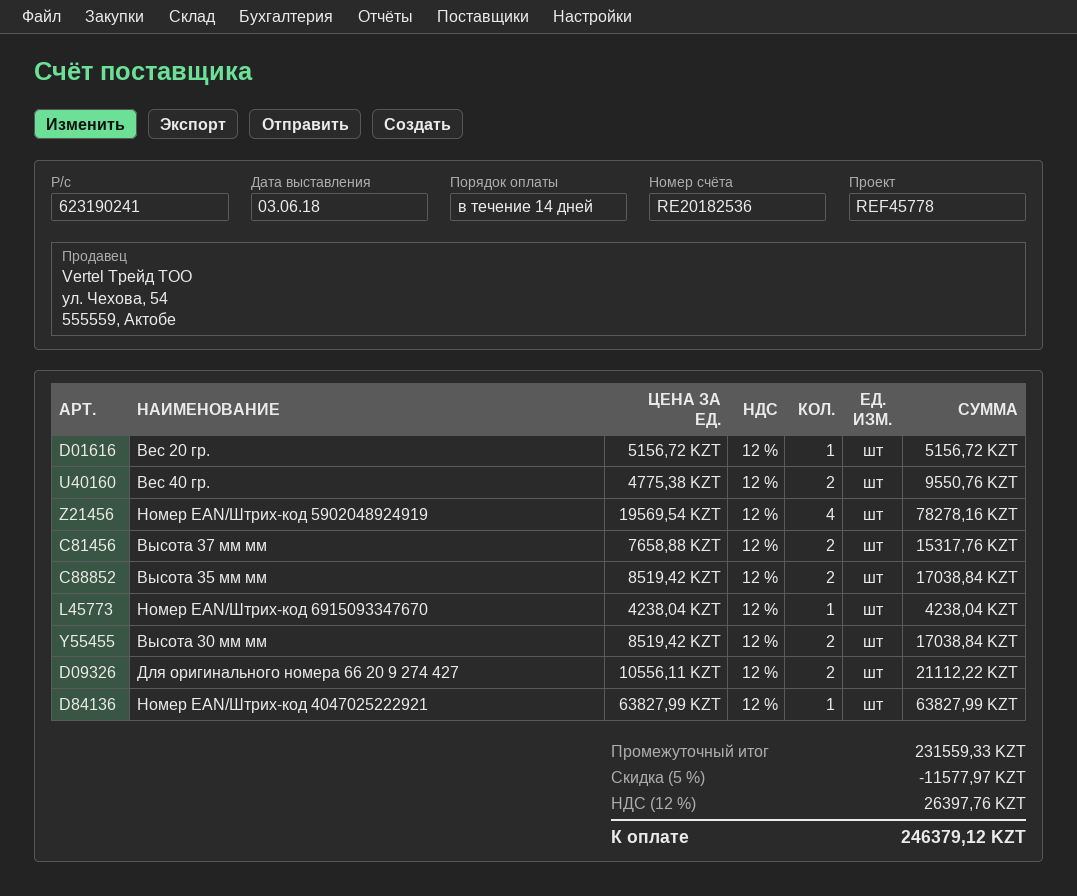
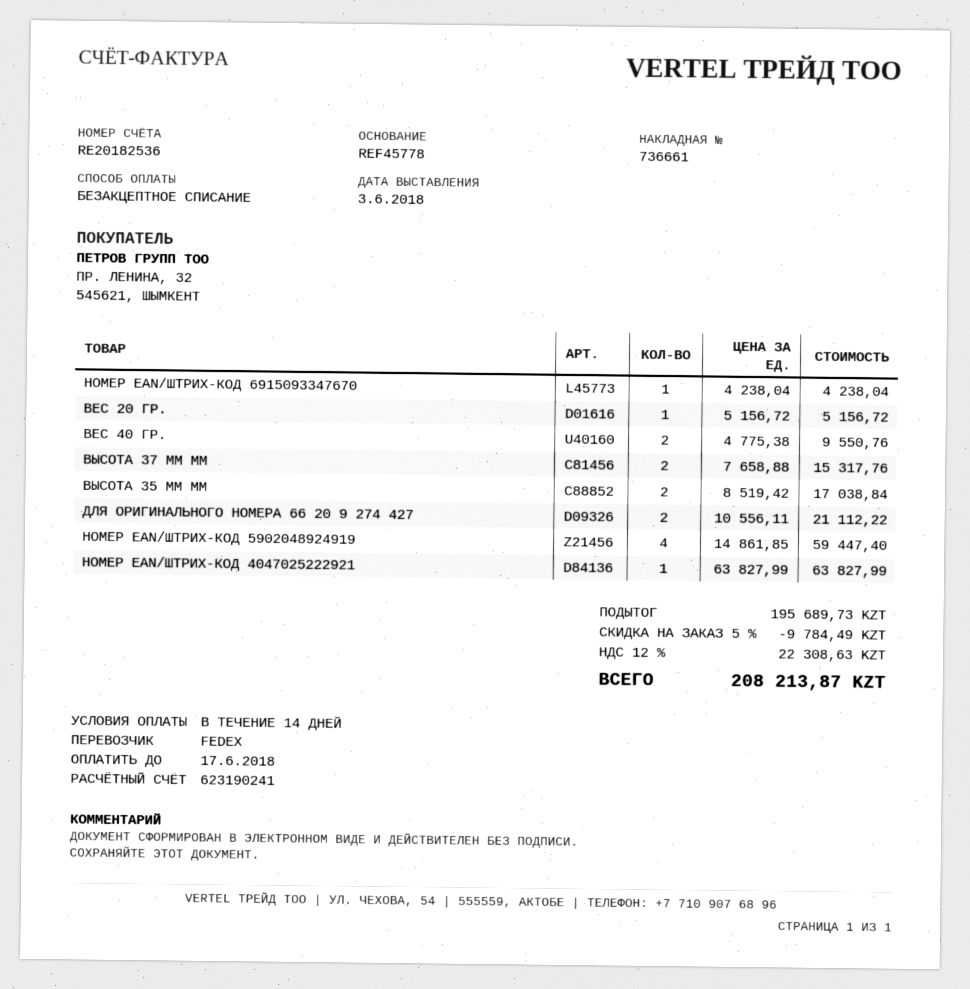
Номер EAN/Штрих-код 5902048924919: 4 x 19569.54 = 78278.16 -> 4 x 14861.85 = 59447.40
Высота 30 мм мм: 2 x 8519.42 = 17038.84 -> none
subtotal: 231559.33 -> 195689.73
discount: 5% = 11577.97 -> 5% = 9784.49
tax: 12% = 26397.76 -> 12% = 22308.63
total: 246379.12 -> 208213.87

